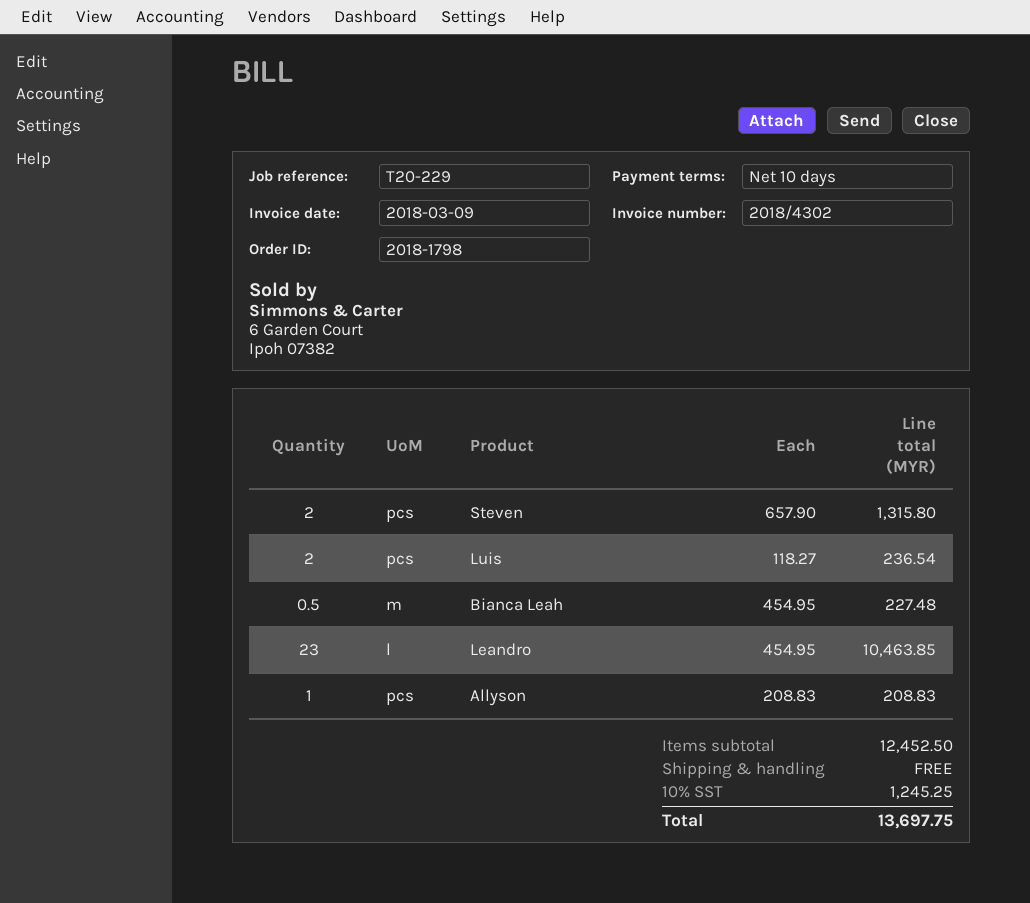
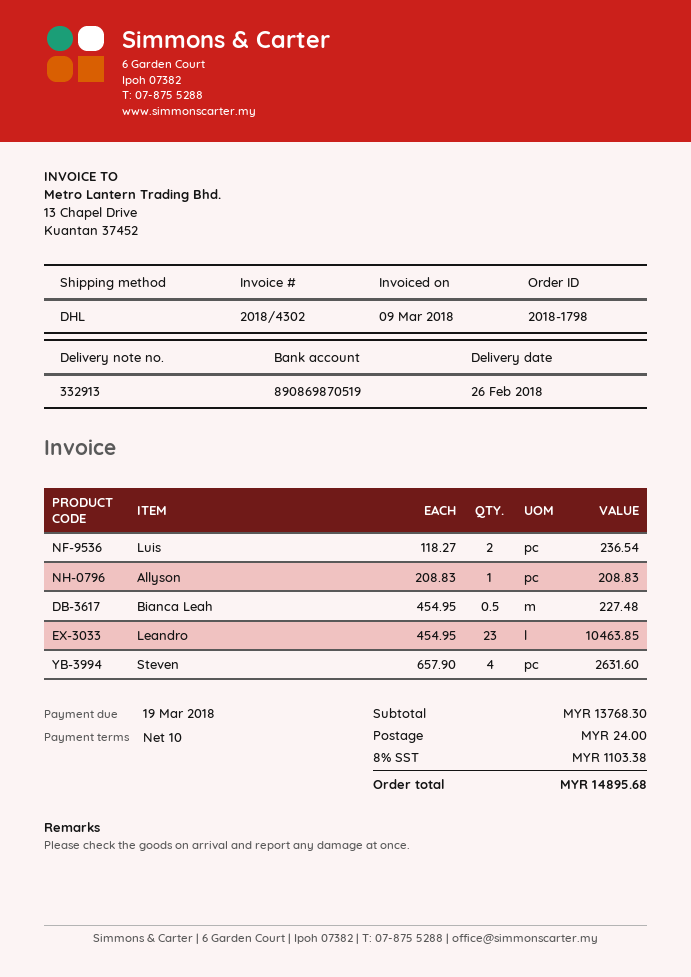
Steven: 2 x 657.90 = 1315.80 -> 4 x 657.90 = 2631.60
subtotal: 12452.50 -> 13768.30
shipping: 0.00 -> 24.00
tax: 10% = 1245.25 -> 8% = 1103.38
total: 13697.75 -> 14895.68

